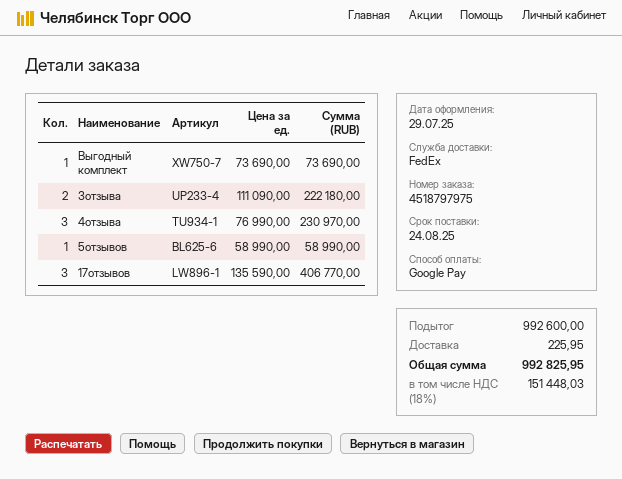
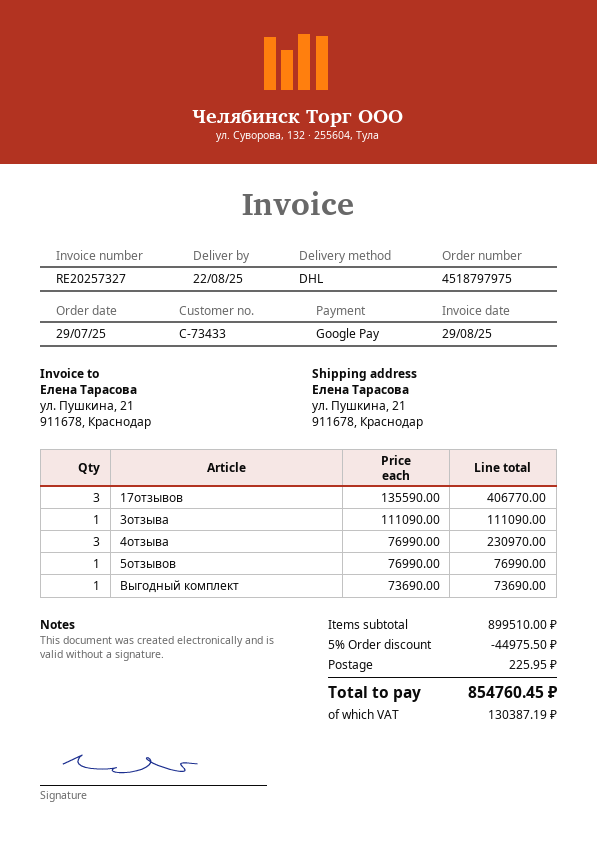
delivery date: 2025-08-24 -> 2025-08-22
shipping method: FedEx -> DHL
3отзыва: 2 x 111090.00 = 222180.00 -> 1 x 111090.00 = 111090.00
5отзывов: 1 x 58990.00 = 58990.00 -> 1 x 76990.00 = 76990.00
subtotal: 992600.00 -> 899510.00
discount: none -> 5% = 44975.50
tax: 151448.03 -> 130387.19
total: 992825.95 -> 854760.45

